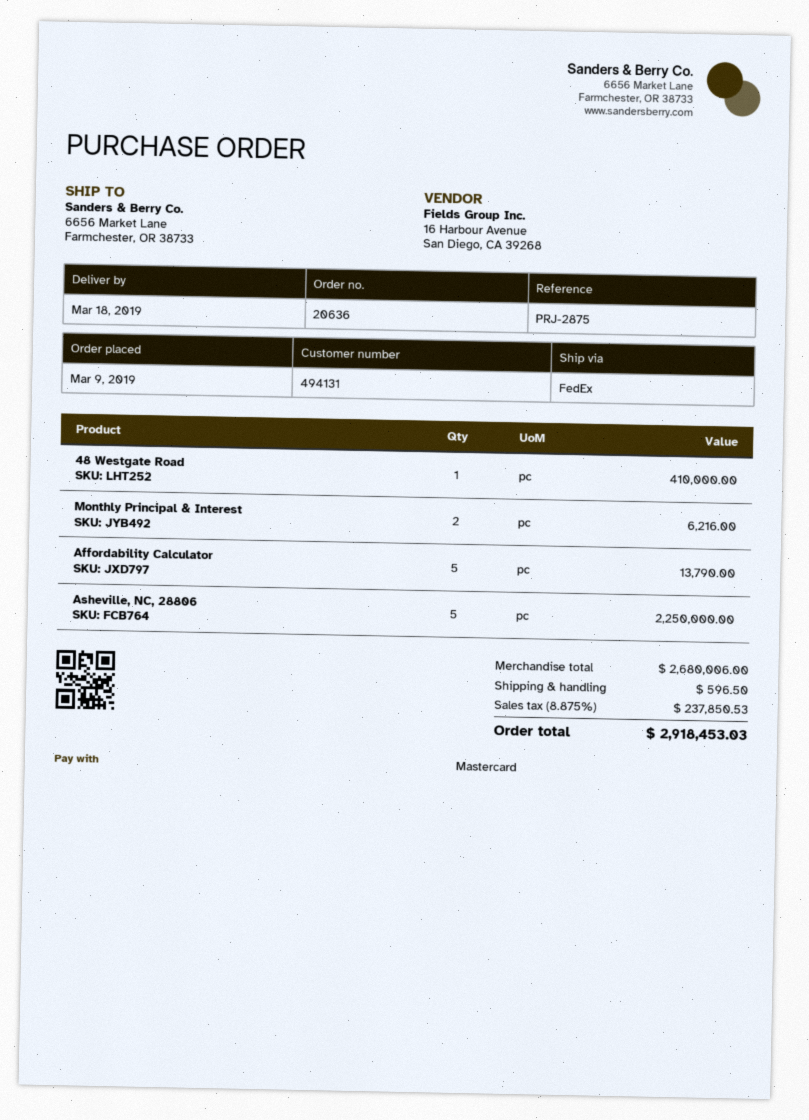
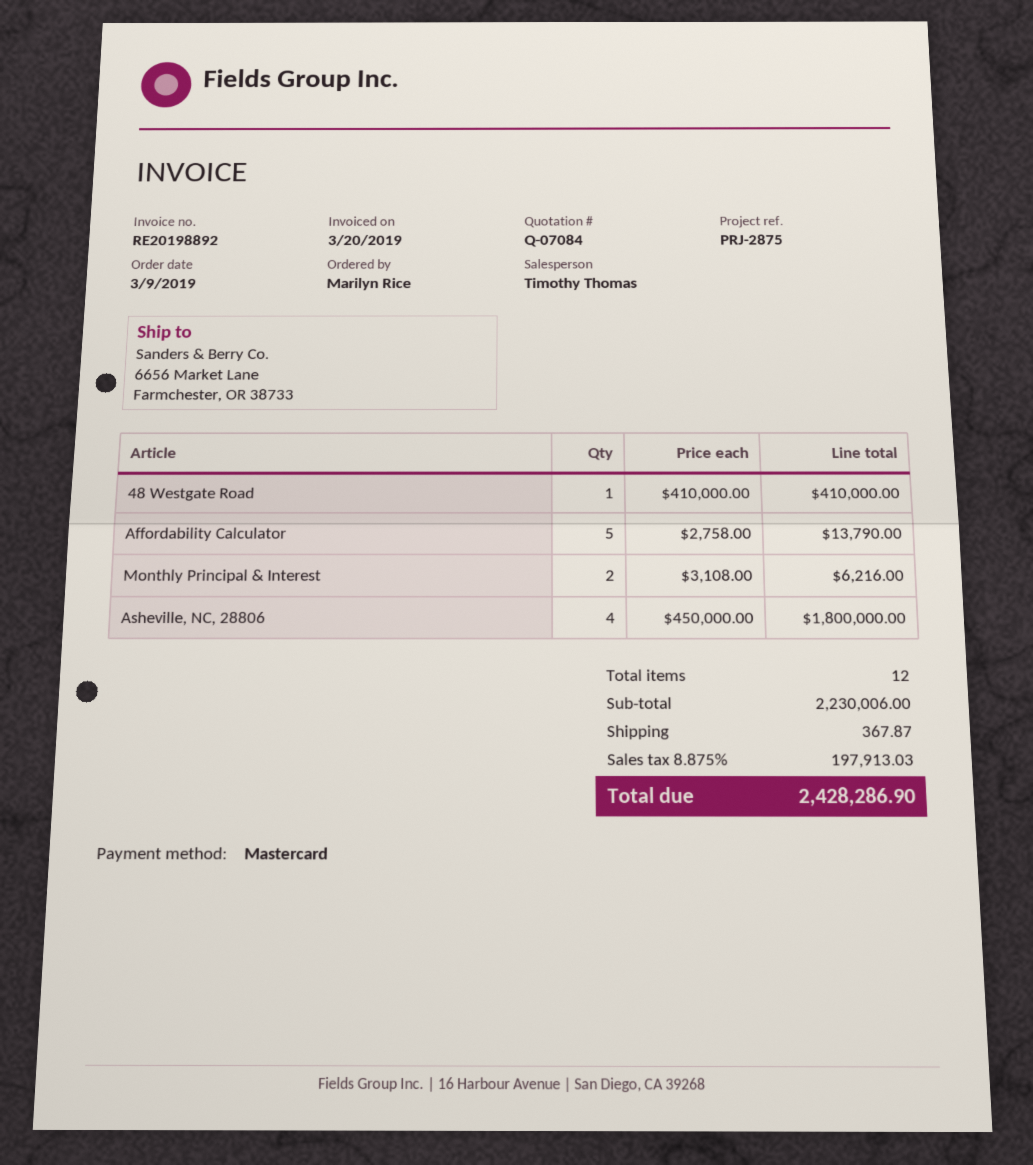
Asheville, NC, 28806: 5 for 2250000.00 -> 4 for 1800000.00
subtotal: 2680006.00 -> 2230006.00
shipping: 596.50 -> 367.87
tax: 8.875% = 237850.53 -> 8.875% = 197913.03
total: 2918453.03 -> 2428286.90

